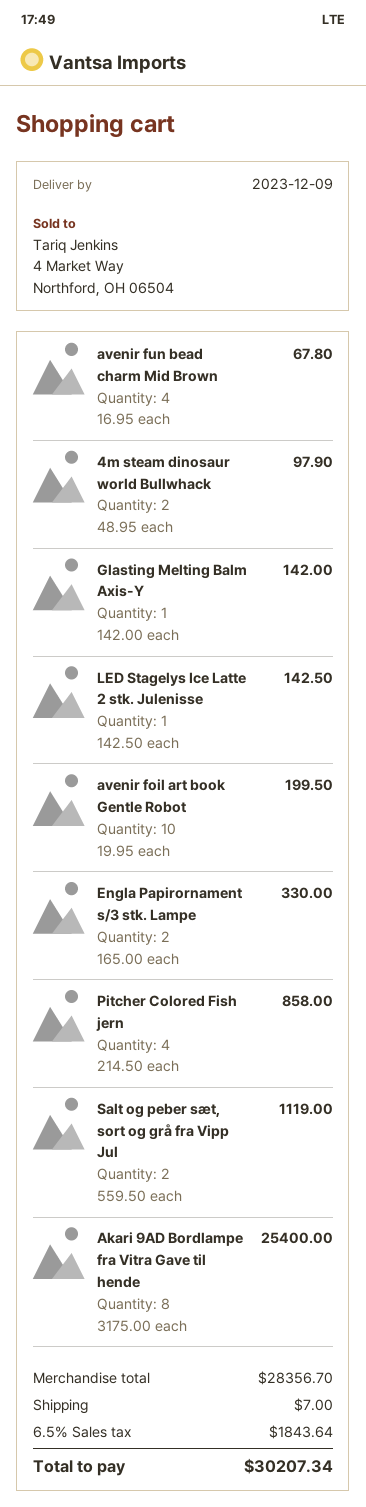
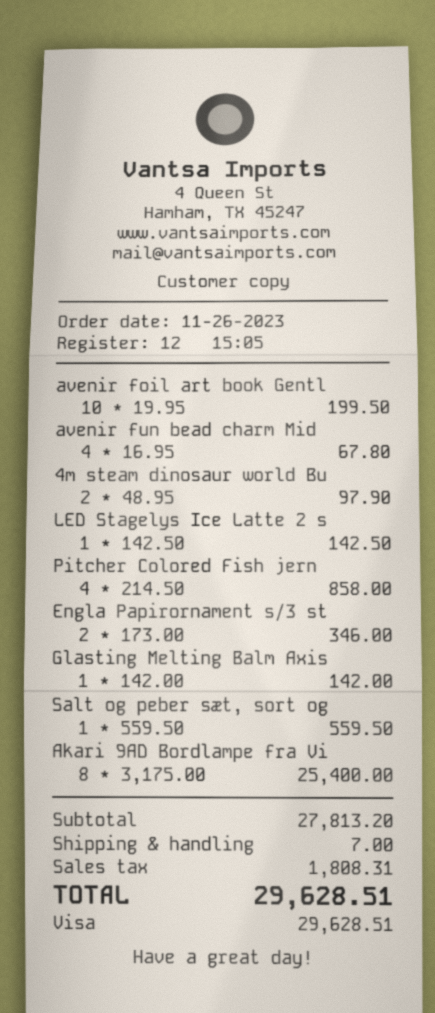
Engla Papirornament s/3 stk. Lampe: 2 x 165.00 = 330.00 -> 2 x 173.00 = 346.00
Salt og peber sæt, sort og grå fra Vipp Jul: 2 x 559.50 = 1119.00 -> 1 x 559.50 = 559.50
subtotal: 28356.70 -> 27813.20
tax: 1843.64 -> 1808.31
total: 30207.34 -> 29628.51

